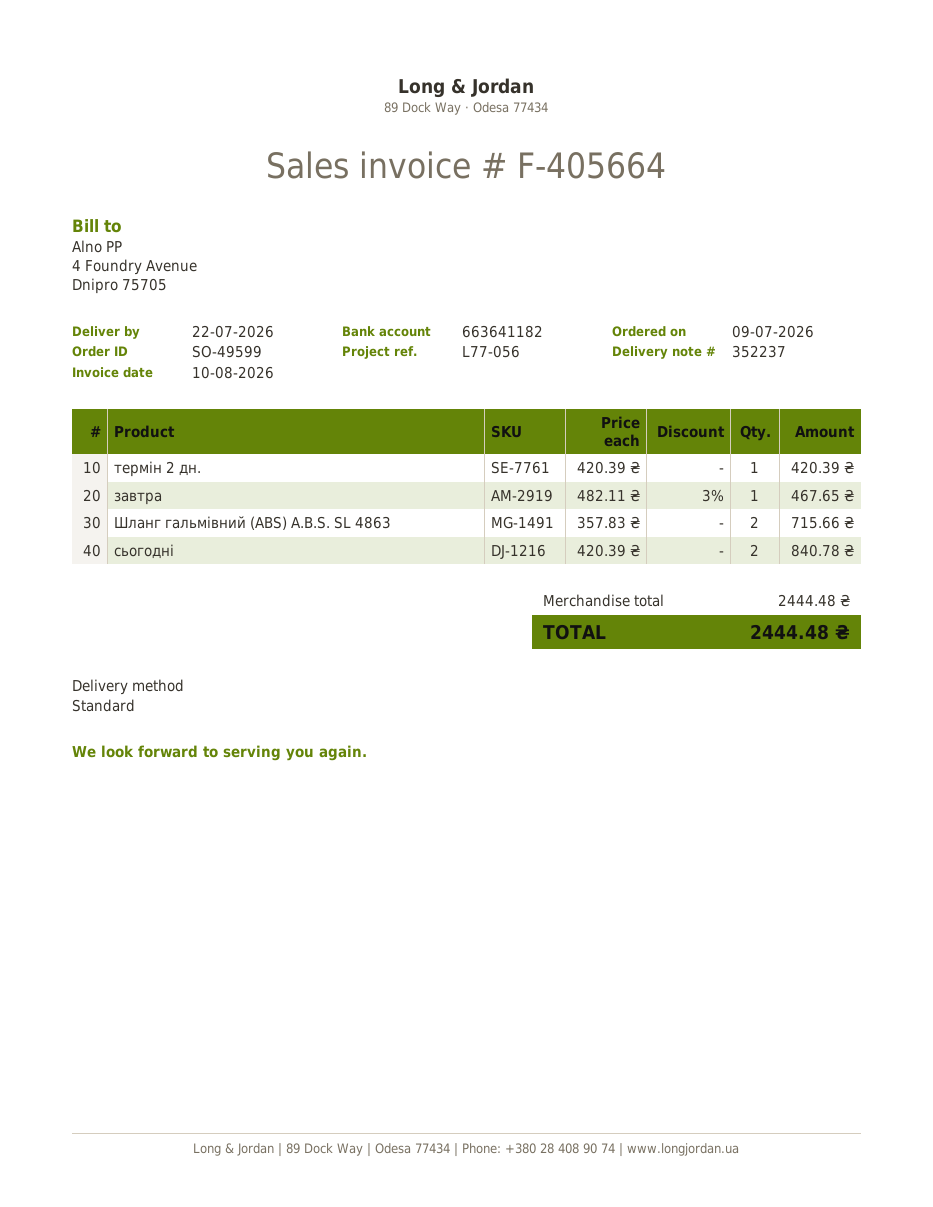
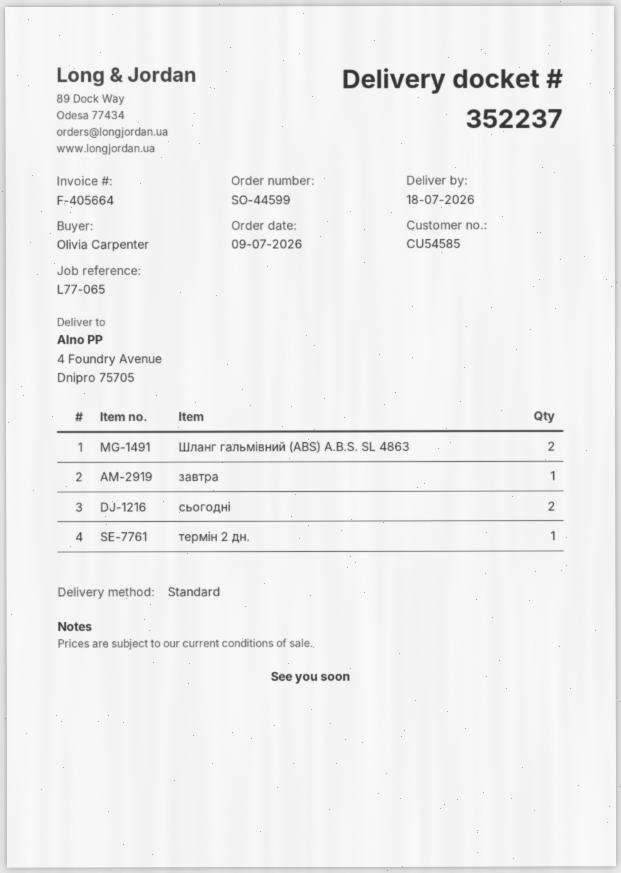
order number: SO-49599 -> SO-44599
delivery date: 2026-07-22 -> 2026-07-18
reference: L77-056 -> L77-065

